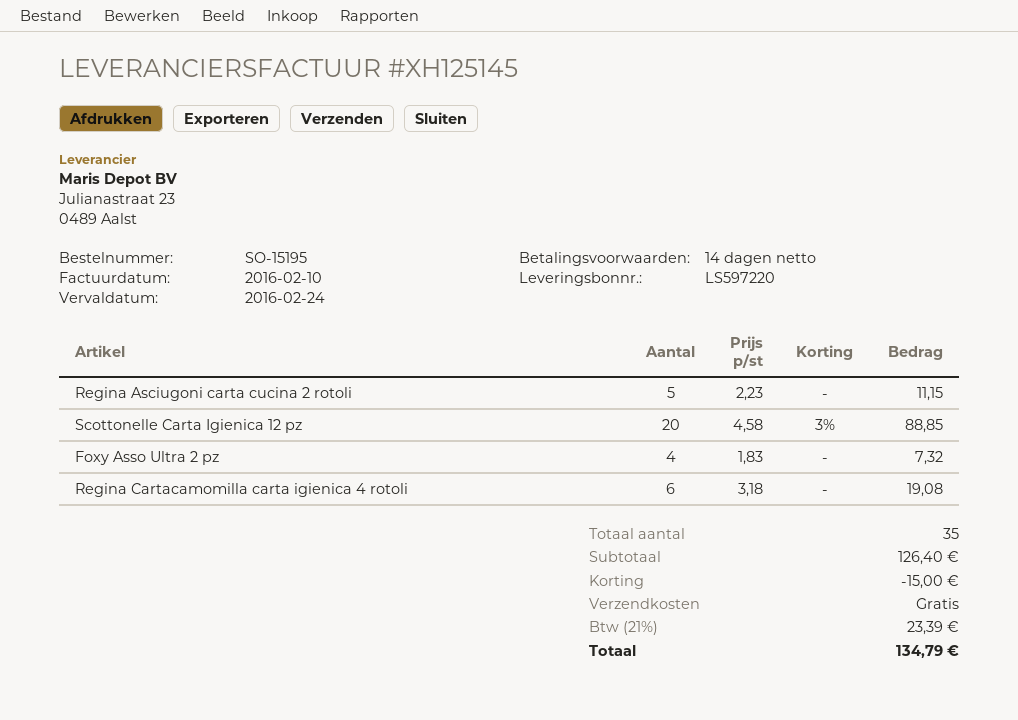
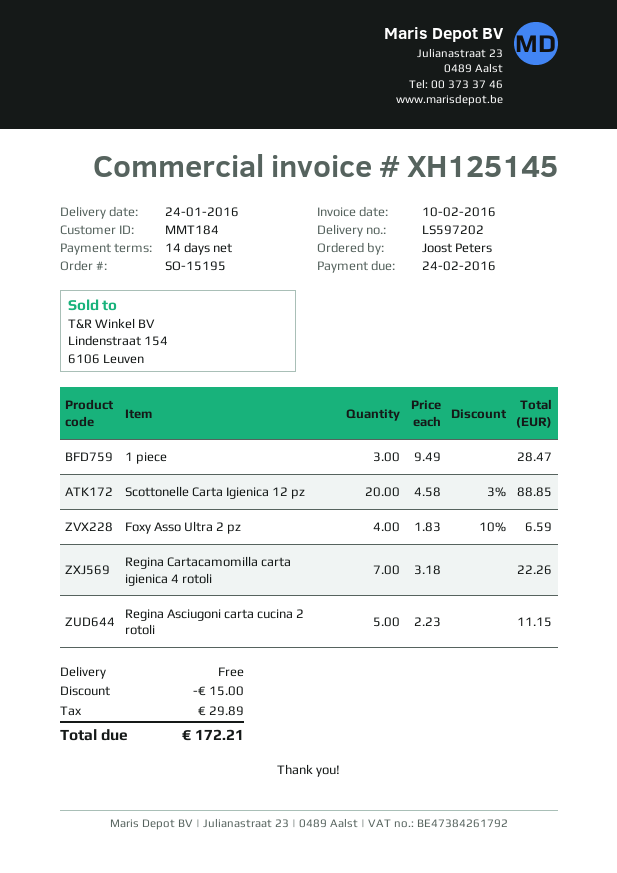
delivery note number: LS597220 -> LS597202
Foxy Asso Ultra 2 pz: 4 x 1.83 = 7.32 -> 4 x 1.83 - 10% = 6.59
Regina Cartacamomilla carta igienica 4 rotoli: 6 x 3.18 = 19.08 -> 7 x 3.18 = 22.26
1 piece: none -> 3 x 9.49 = 28.47
tax: 23.39 -> 29.89
total: 134.79 -> 172.21

